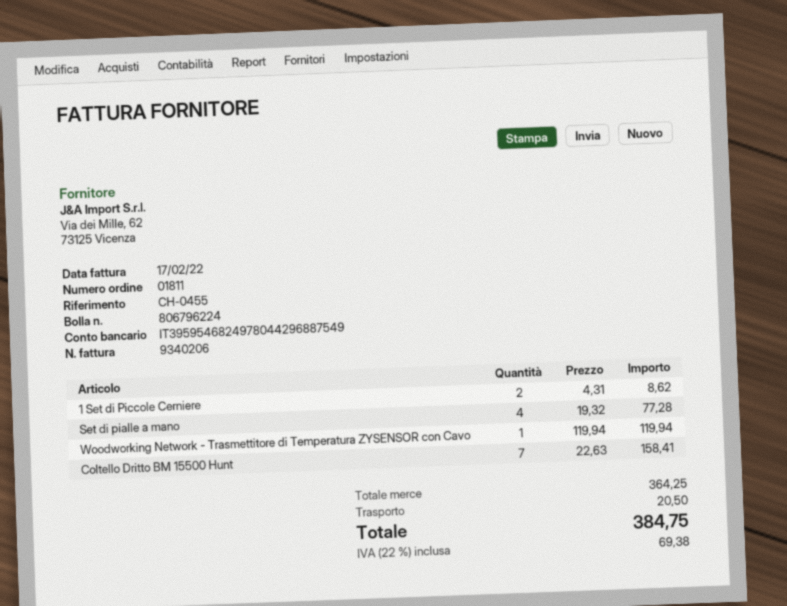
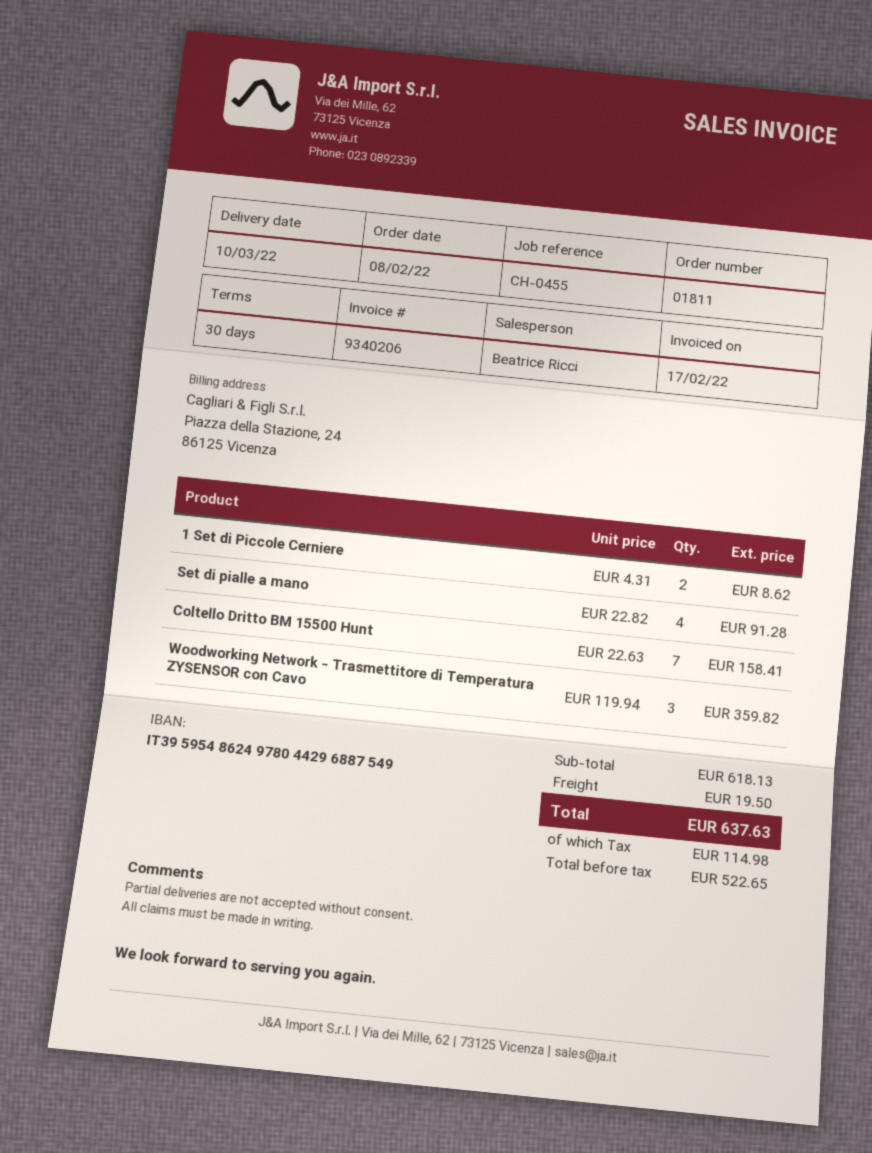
bank account: IT3959546824978044296887549 -> IT3959548624978044296887549
Set di pialle a mano: 4 x 19.32 = 77.28 -> 4 x 22.82 = 91.28
Woodworking Network - Trasmettitore di Temperatura ZYSENSOR con Cavo: 1 x 119.94 = 119.94 -> 3 x 119.94 = 359.82
subtotal: 364.25 -> 618.13
shipping: 20.50 -> 19.50
tax: 69.38 -> 114.98
total: 384.75 -> 637.63

